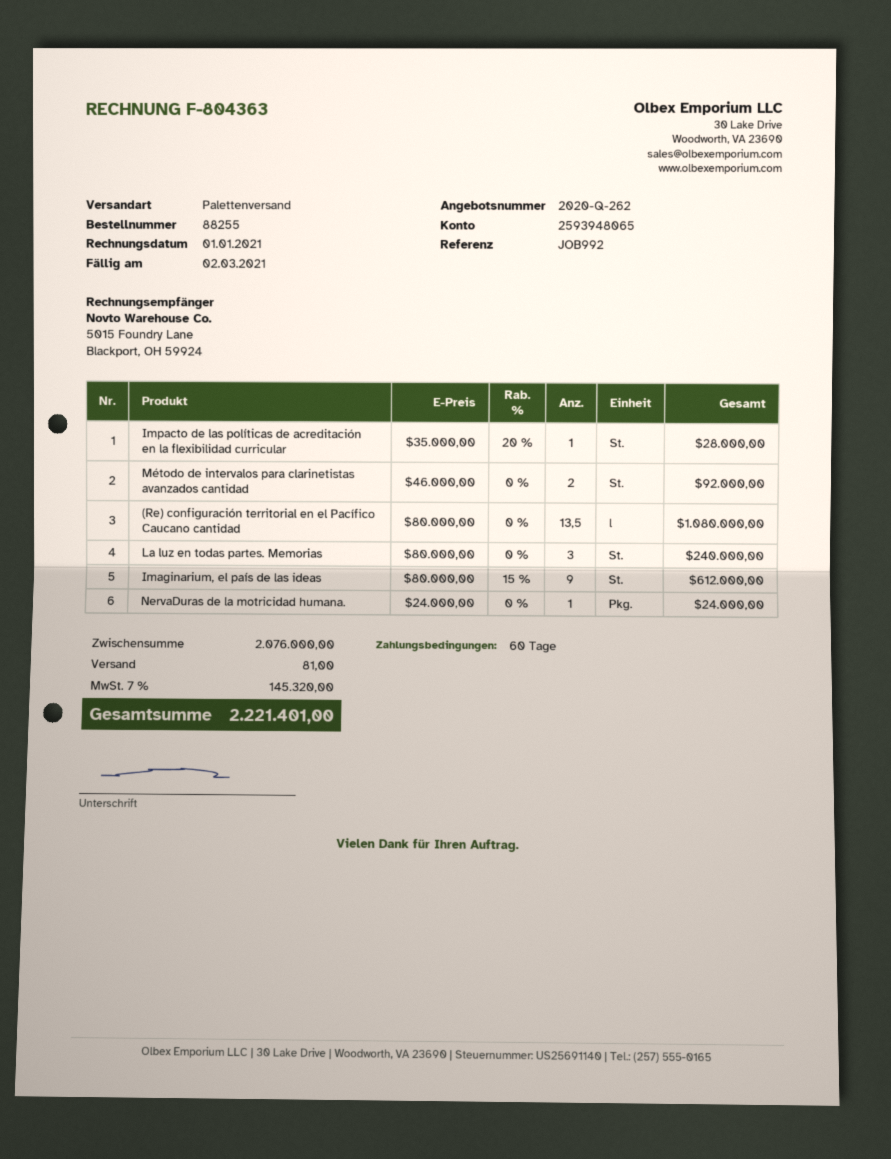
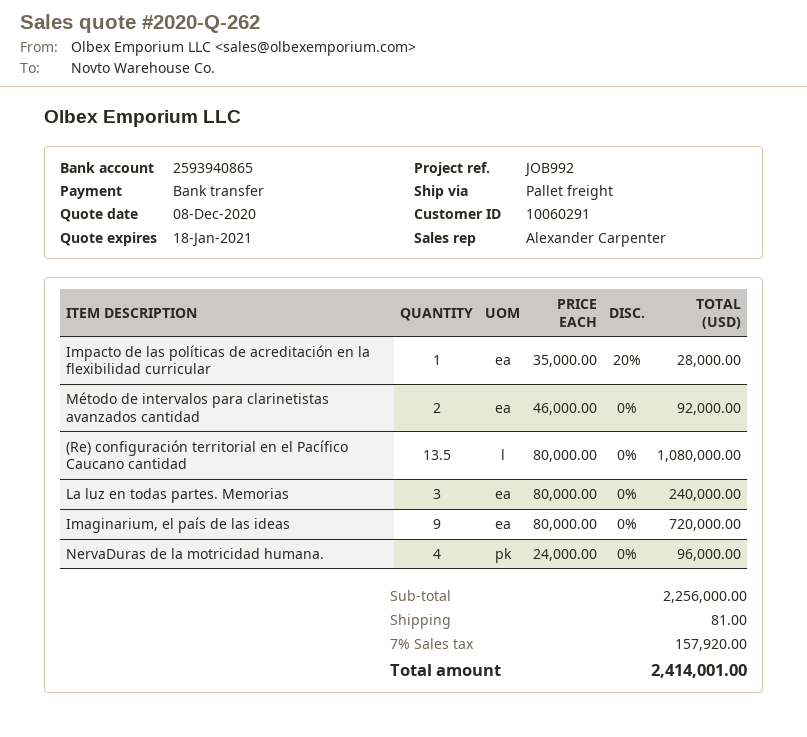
bank account: 2593948065 -> 2593940865
Imaginarium, el país de las ideas: 9 x 80000.00 - 15% = 612000.00 -> 9 x 80000.00 = 720000.00
NervaDuras de la motricidad humana.: 1 x 24000.00 = 24000.00 -> 4 x 24000.00 = 96000.00
subtotal: 2076000.00 -> 2256000.00
tax: 7% = 145320.00 -> 7% = 157920.00
total: 2221401.00 -> 2414001.00

